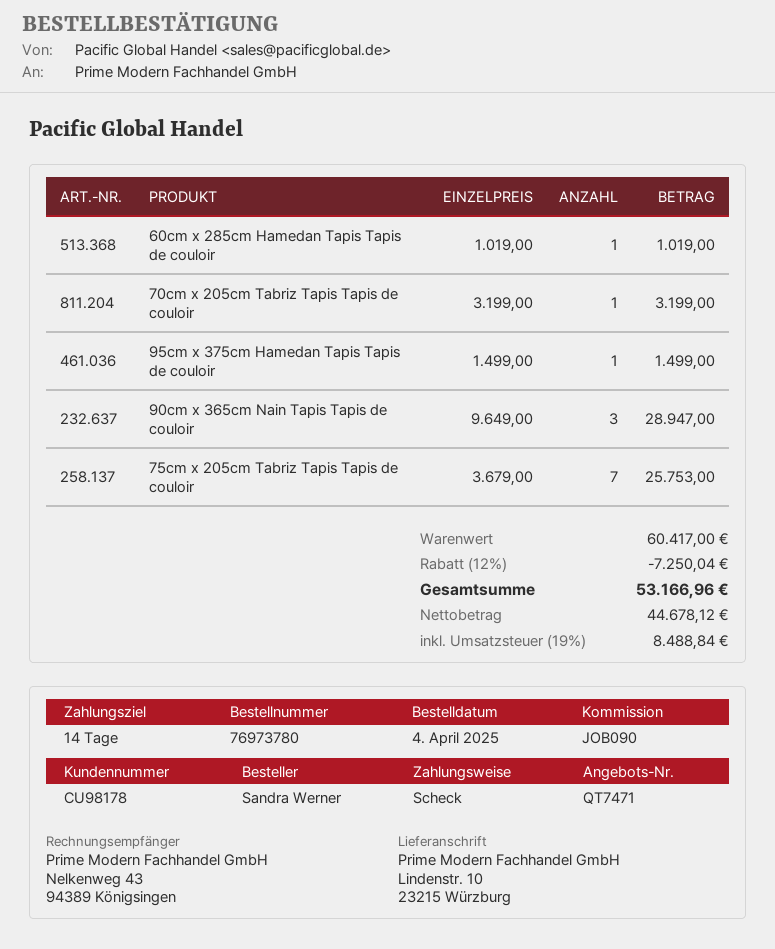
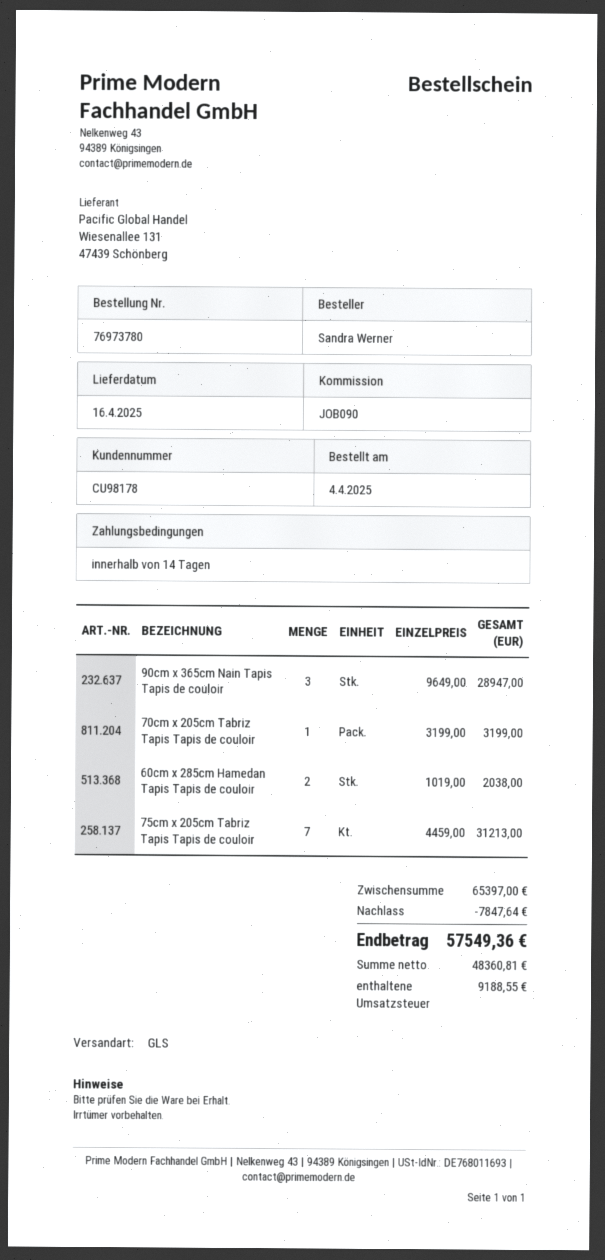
60cm x 285cm Hamedan Tapis Tapis de couloir: 1 x 1019.00 = 1019.00 -> 2 x 1019.00 = 2038.00
95cm x 375cm Hamedan Tapis Tapis de couloir: 1 x 1499.00 = 1499.00 -> none
75cm x 205cm Tabriz Tapis Tapis de couloir: 7 x 3679.00 = 25753.00 -> 7 x 4459.00 = 31213.00
subtotal: 60417.00 -> 65397.00
discount: 7250.04 -> 7847.64
net: 44678.12 -> 48360.81
tax: 8488.84 -> 9188.55
total: 53166.96 -> 57549.36

